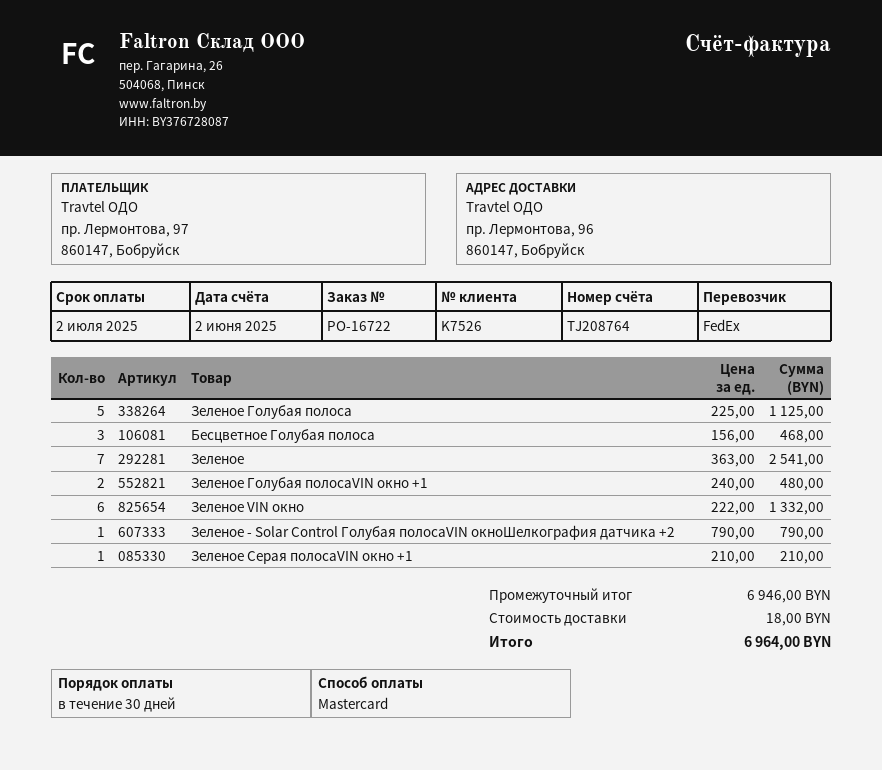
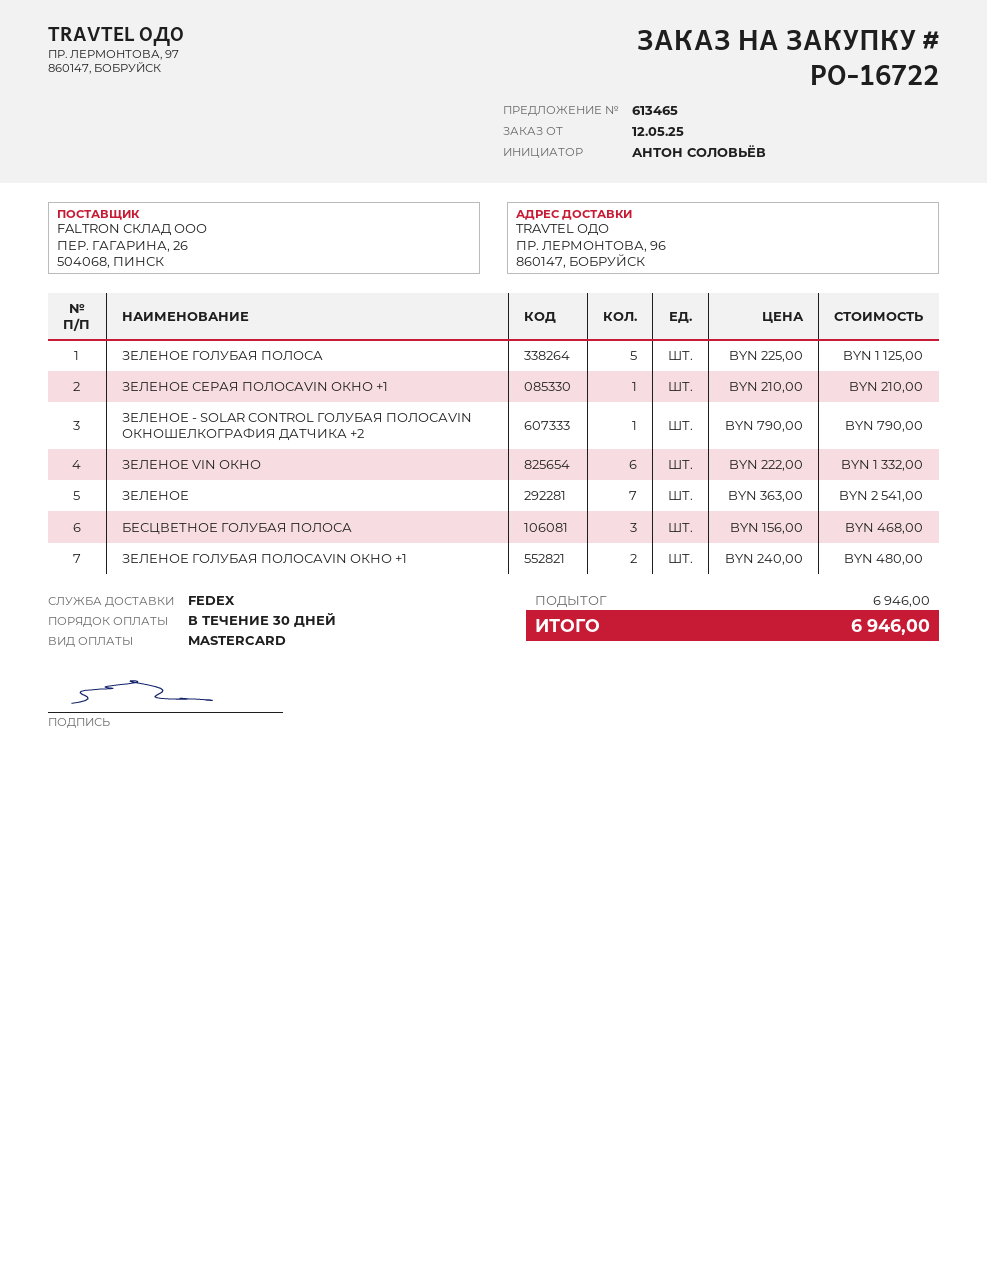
shipping: 18.00 -> none
total: 6964.00 -> 6946.00

